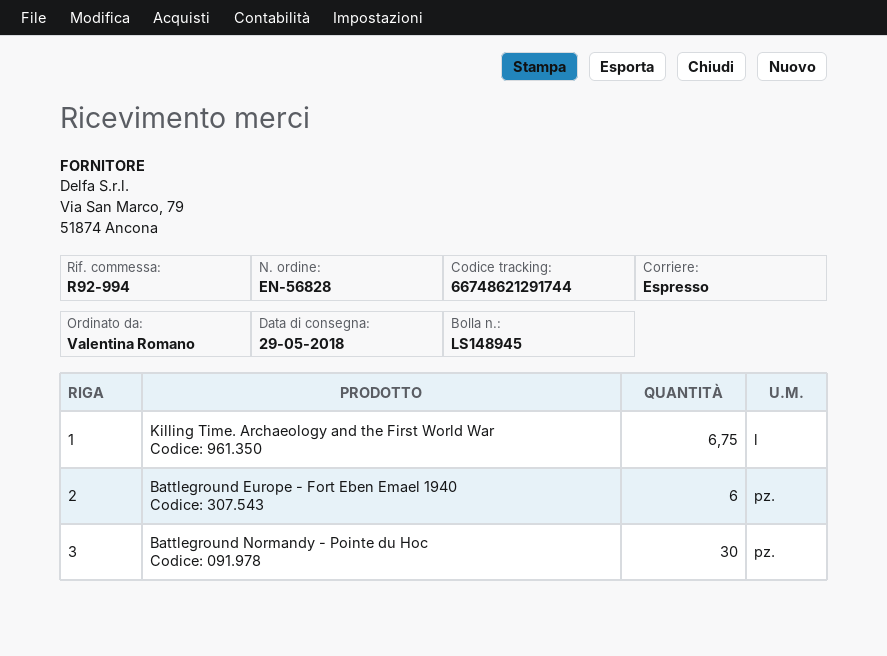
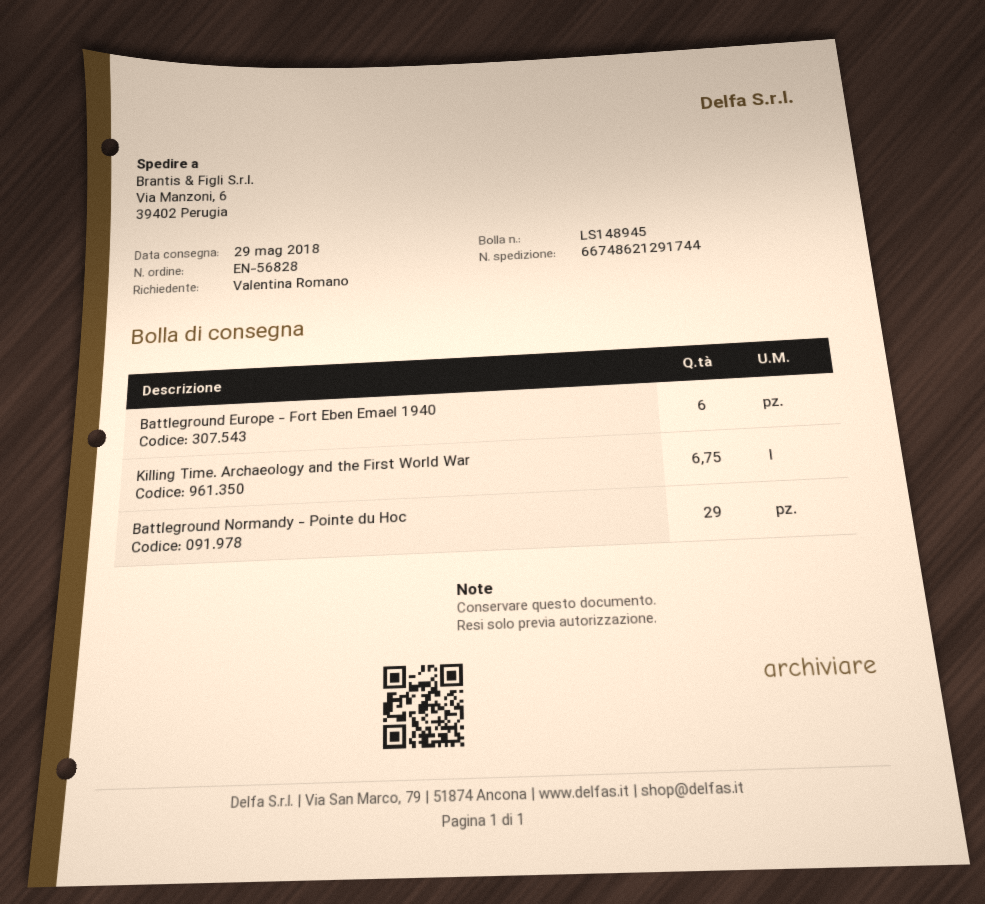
Battleground Normandy - Pointe du Hoc: 30 -> 29

